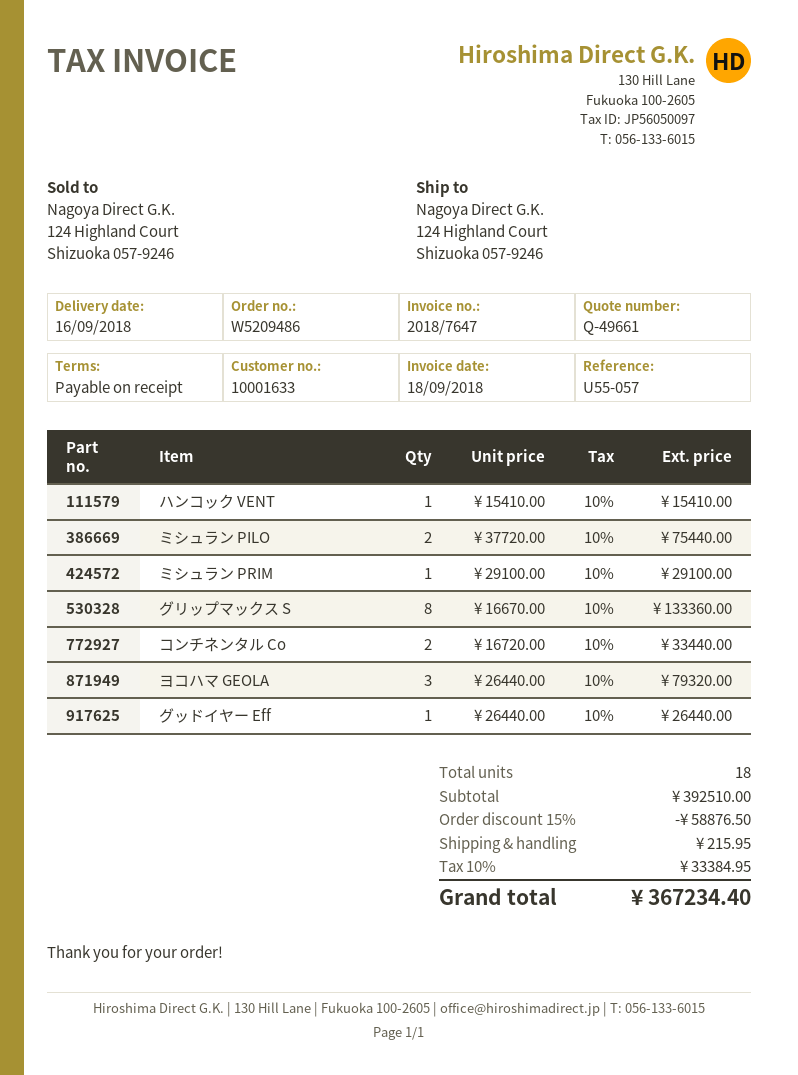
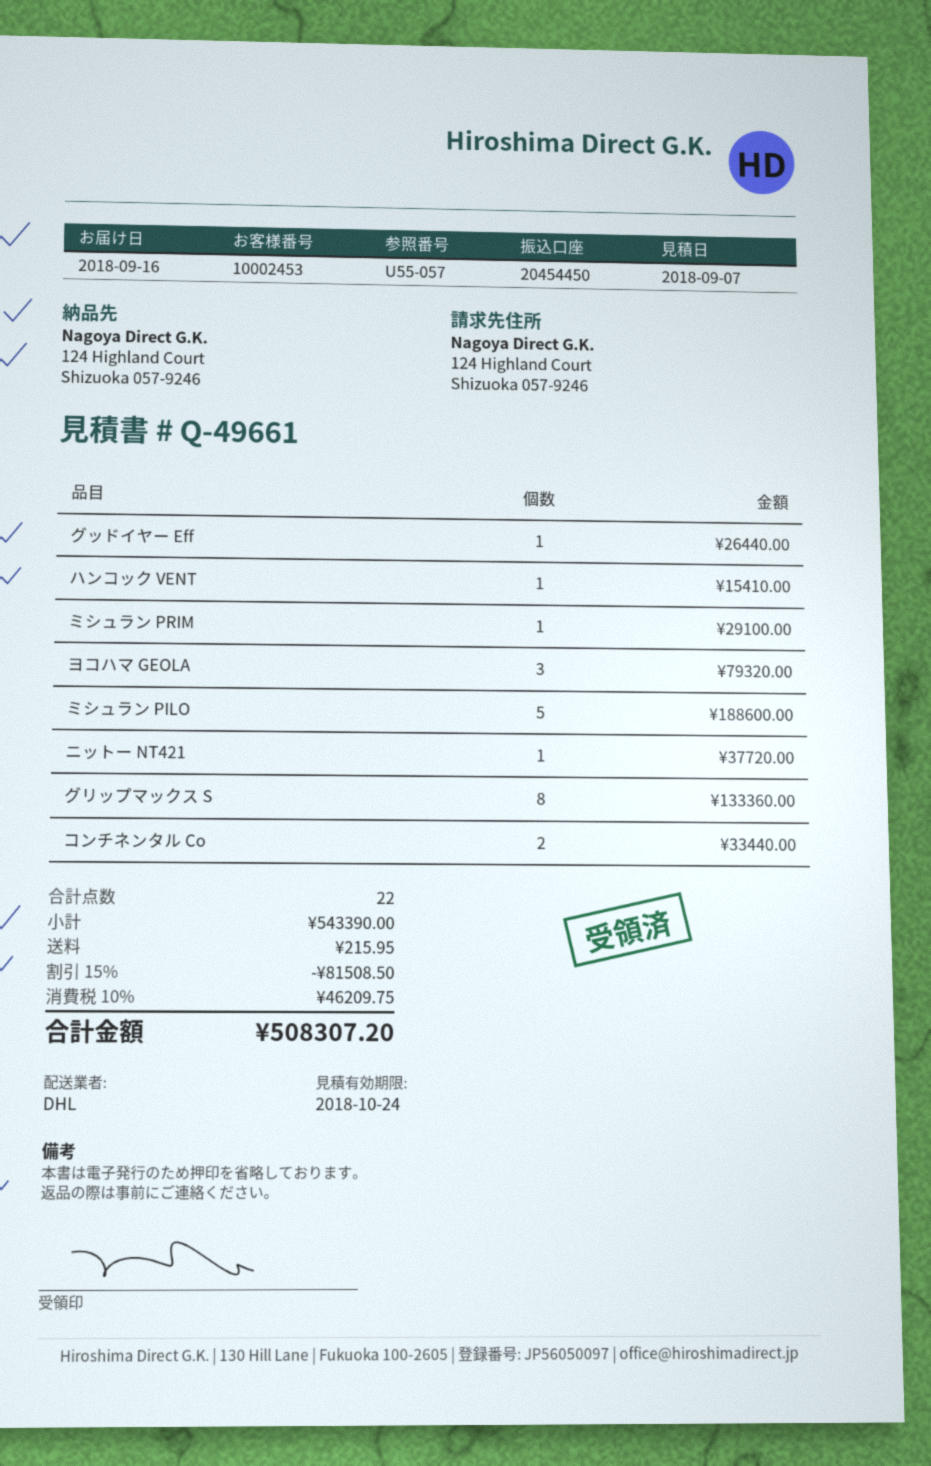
customer number: 10001633 -> 10002453
ミシュラン PILO: 2 for 75440.00 -> 5 for 188600.00
ニットー NT421: none -> 1 for 37720.00
total quantity: 18 -> 22
subtotal: 392510.00 -> 543390.00
discount: 15% = 58876.50 -> 15% = 81508.50
tax: 10% = 33384.95 -> 10% = 46209.75
total: 367234.40 -> 508307.20

